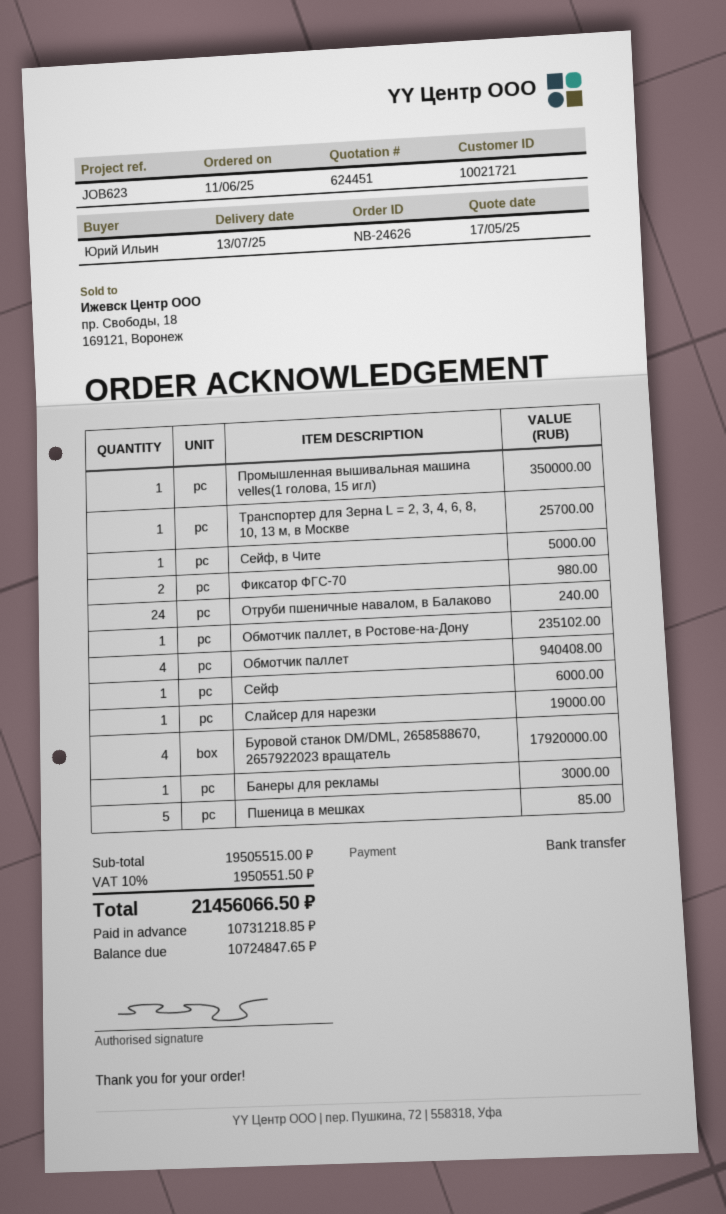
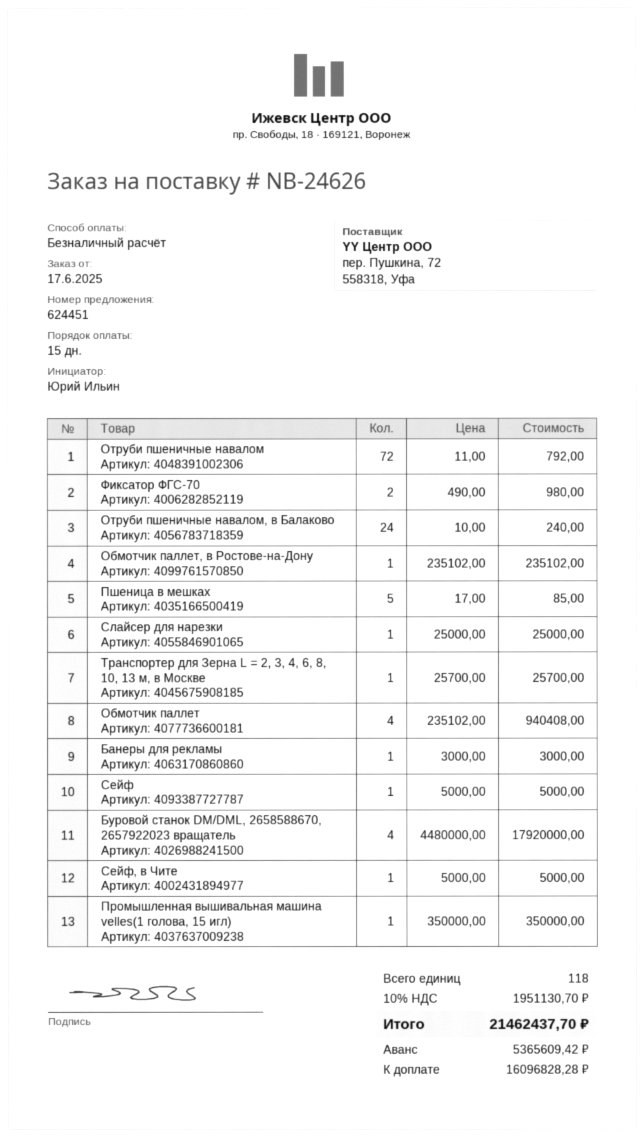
order date: 2025-06-11 -> 2025-06-17
Сейф: 1 for 6000.00 -> 1 for 5000.00
Слайсер для нарезки: 1 for 19000.00 -> 1 for 25000.00
Отруби пшеничные навалом: none -> 72 for 792.00
tax: 10% = 1950551.50 -> 10% = 1951130.70
total: 21456066.50 -> 21462437.70
deposit: 10731218.85 -> 5365609.42
balance: 10724847.65 -> 16096828.28

